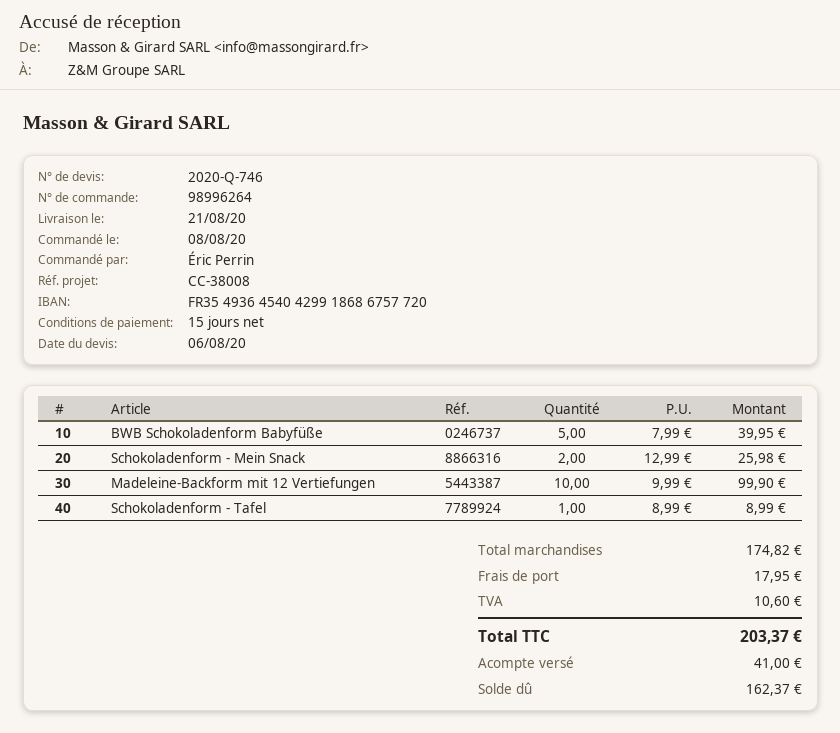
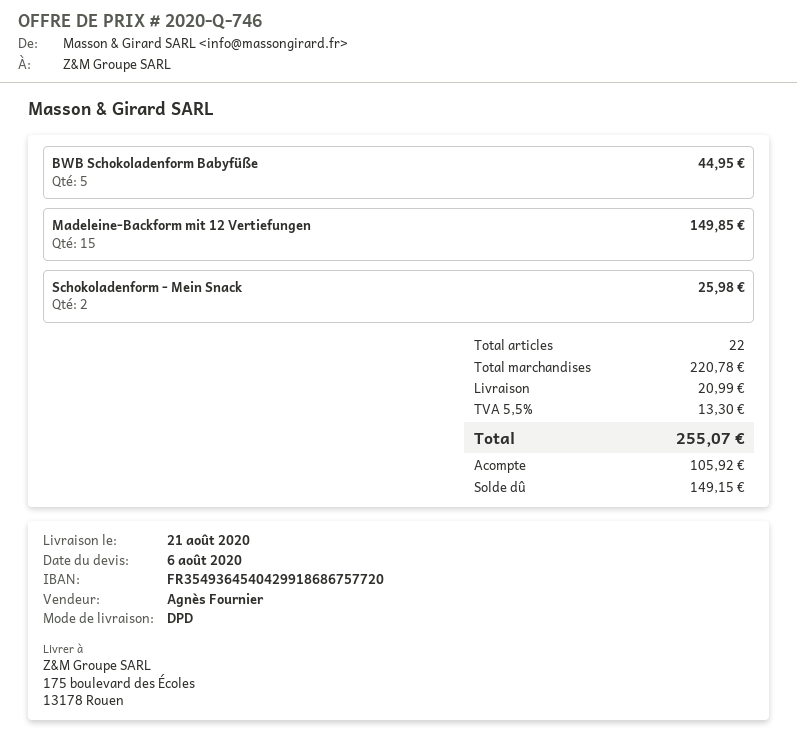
BWB Schokoladenform Babyfüße: 5 for 39.95 -> 5 for 44.95
Madeleine-Backform mit 12 Vertiefungen: 10 for 99.90 -> 15 for 149.85
Schokoladenform - Tafel: 1 for 8.99 -> none
subtotal: 174.82 -> 220.78
shipping: 17.95 -> 20.99
tax: 10.60 -> 13.30
total: 203.37 -> 255.07
deposit: 41.00 -> 105.92
balance: 162.37 -> 149.15

